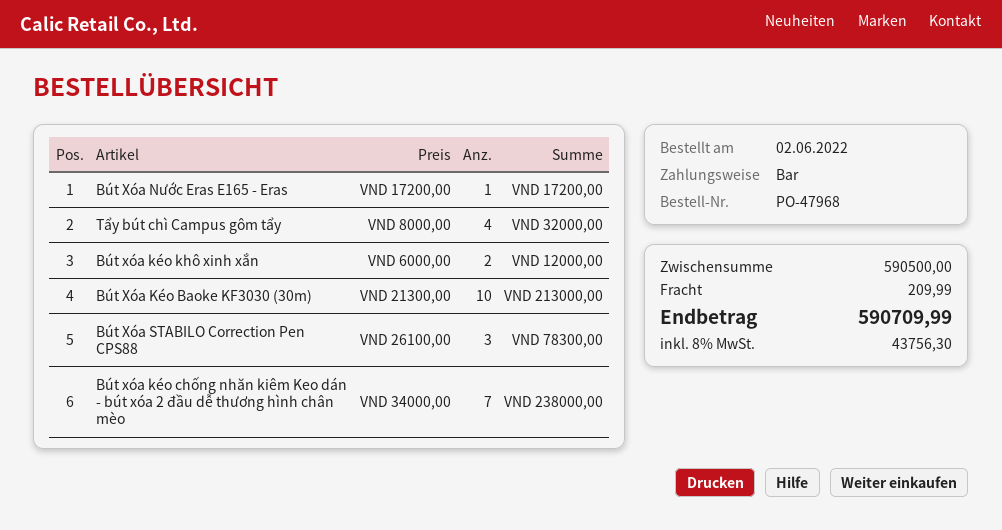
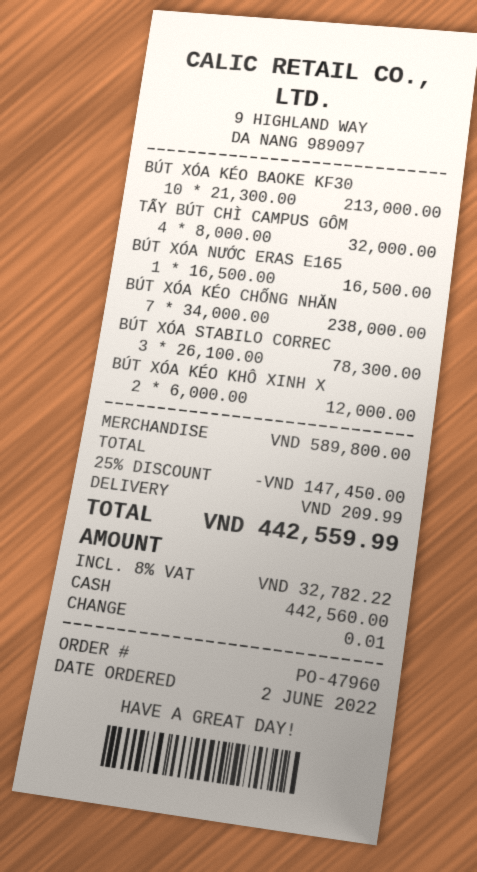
order number: PO-47968 -> PO-47960
Bút Xóa Nước Eras E165 - Eras: 1 x 17200.00 = 17200.00 -> 1 x 16500.00 = 16500.00
subtotal: 590500.00 -> 589800.00
discount: none -> 25% = 147450.00
tax: 8% = 43756.30 -> 8% = 32782.22
total: 590709.99 -> 442559.99

